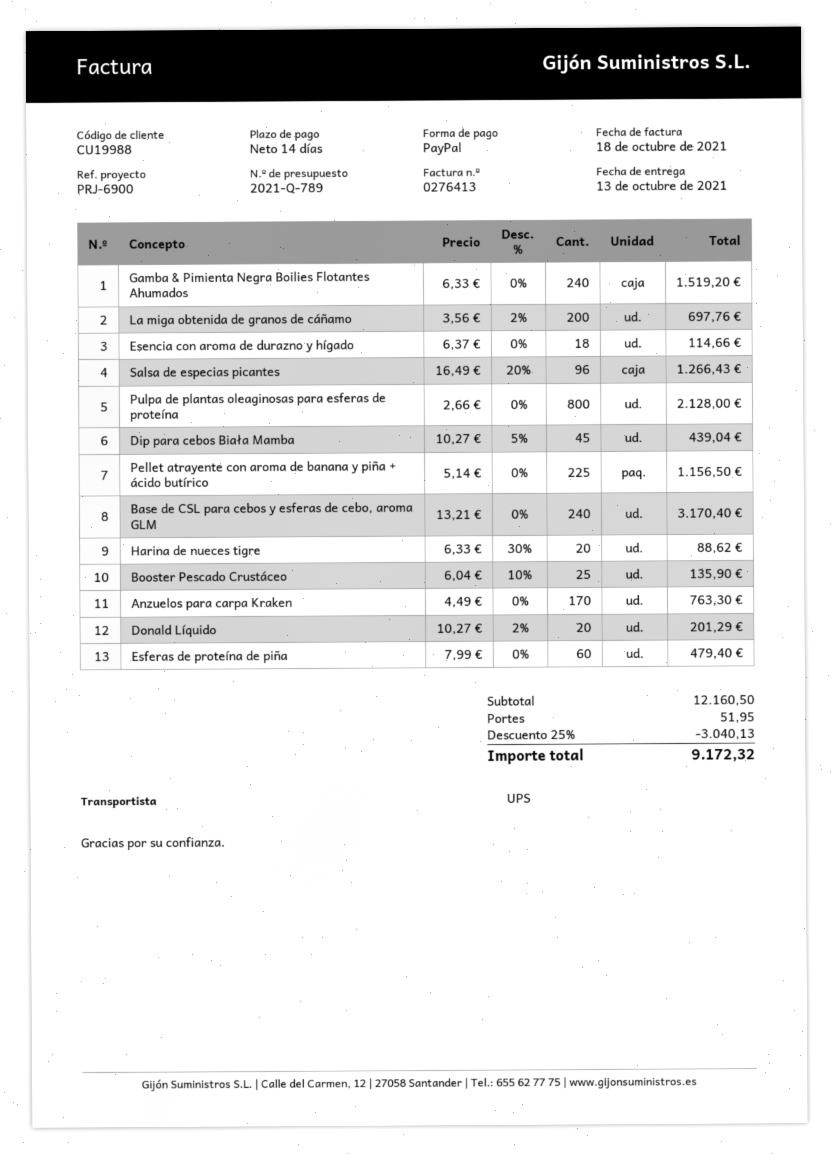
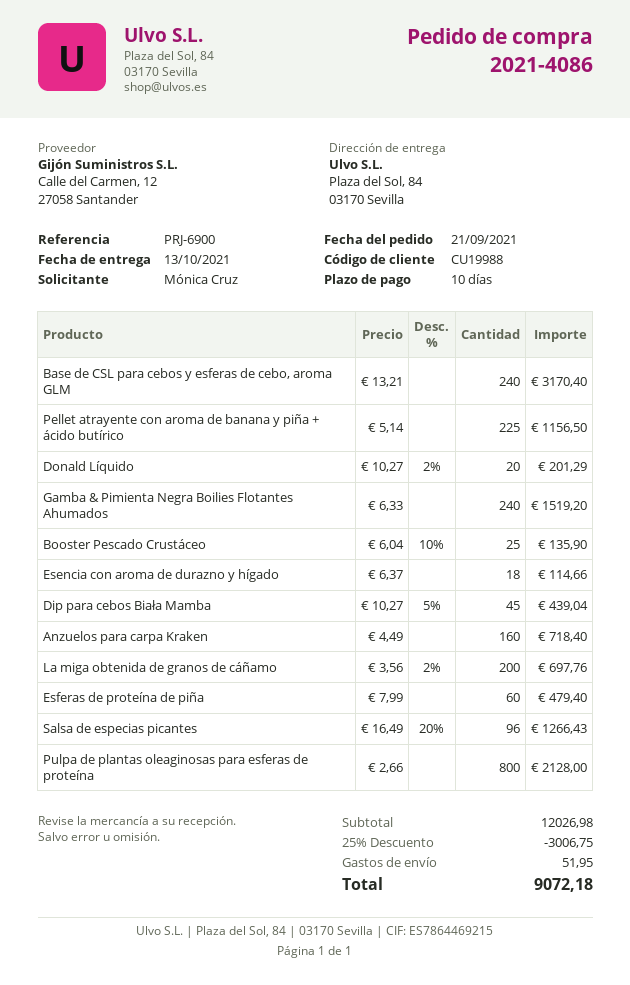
payment terms: 14 days -> 10 days
Harina de nueces tigre: 20 x 6.33 - 30% = 88.62 -> none
Anzuelos para carpa Kraken: 170 x 4.49 = 763.30 -> 160 x 4.49 = 718.40
subtotal: 12160.50 -> 12026.98
discount: 25% = 3040.13 -> 25% = 3006.75
total: 9172.32 -> 9072.18

